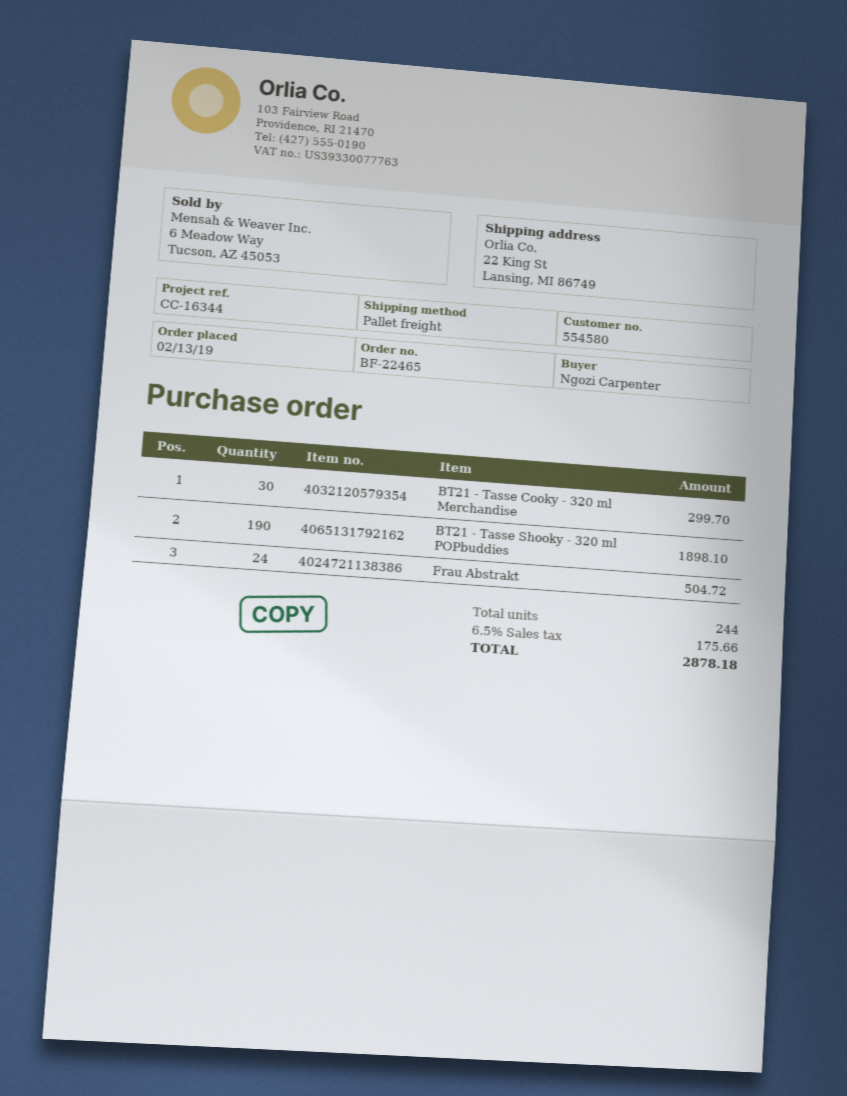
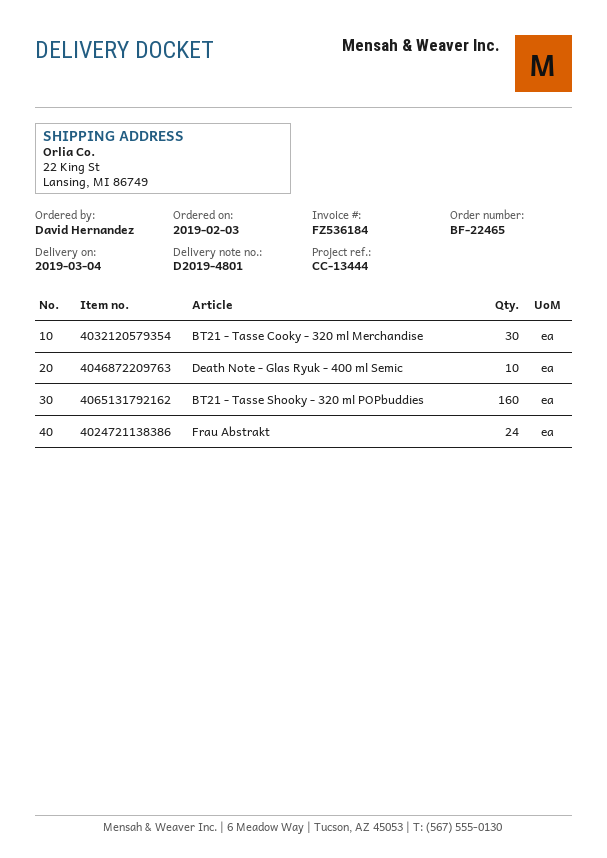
order date: 2019-02-13 -> 2019-02-03
reference: CC-16344 -> CC-13444
ordered by: Ngozi Carpenter -> David Hernandez
BT21 - Tasse Shooky - 320 ml POPbuddies: 190 -> 160
Death Note - Glas Ryuk - 400 ml Semic: none -> 10

